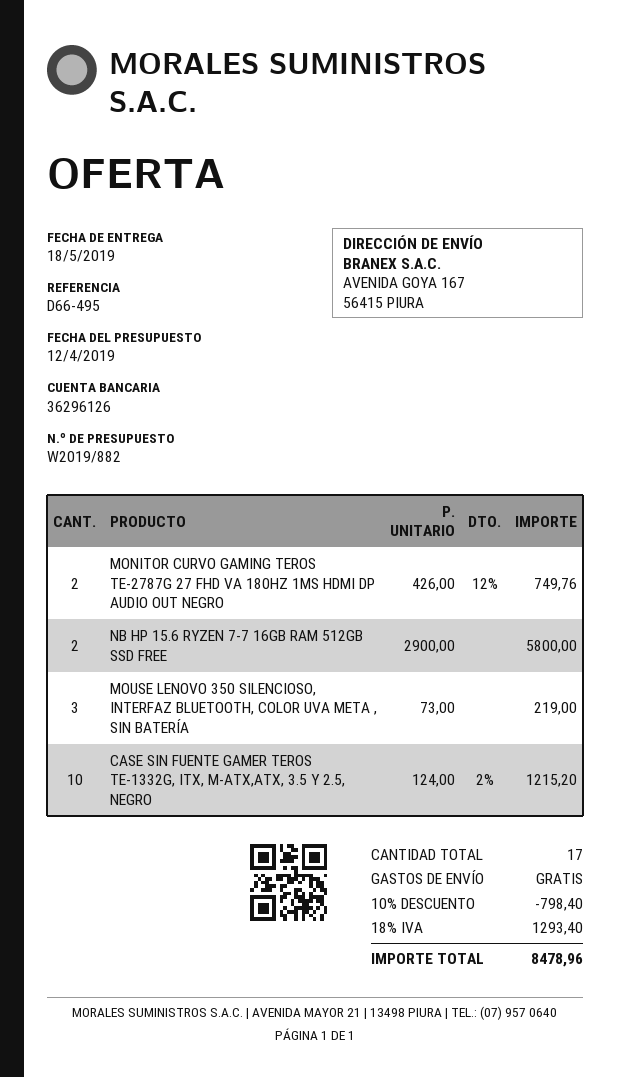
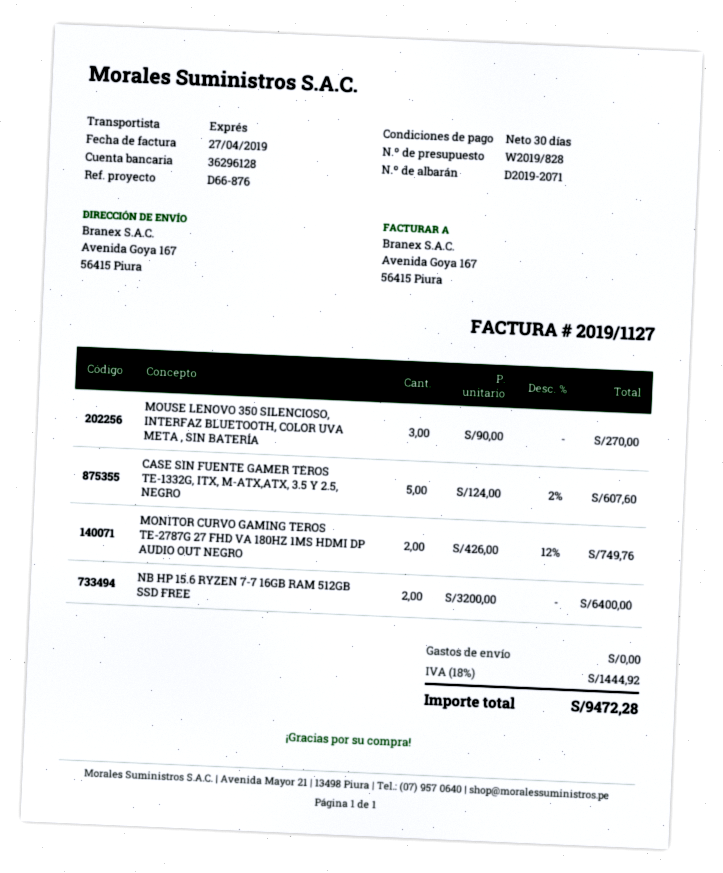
quote number: W2019/882 -> W2019/828
reference: D66-495 -> D66-876
bank account: 36296126 -> 36296128
NB HP 15.6 RYZEN 7-7 16GB RAM 512GB SSD FREE: 2 x 2900.00 = 5800.00 -> 2 x 3200.00 = 6400.00
MOUSE LENOVO 350 SILENCIOSO, INTERFAZ BLUETOOTH, COLOR UVA META , SIN BATERÍA: 3 x 73.00 = 219.00 -> 3 x 90.00 = 270.00
CASE SIN FUENTE GAMER TEROS TE-1332G, ITX, M-ATX,ATX, 3.5 Y 2.5, NEGRO: 10 x 124.00 - 2% = 1215.20 -> 5 x 124.00 - 2% = 607.60
discount: 10% = 798.40 -> none
tax: 18% = 1293.40 -> 18% = 1444.92
total: 8478.96 -> 9472.28

